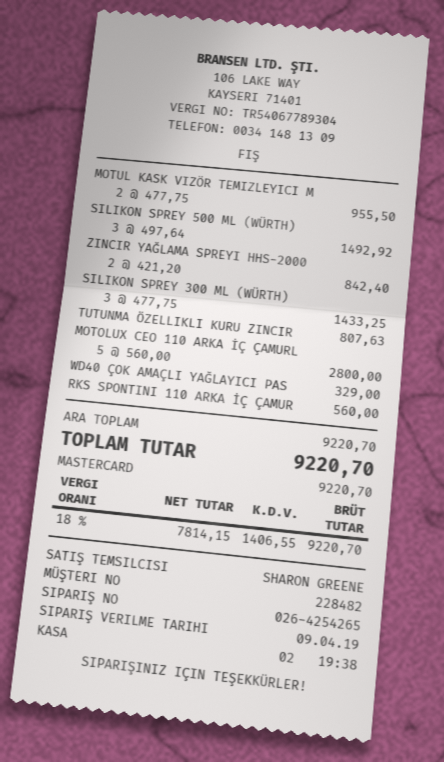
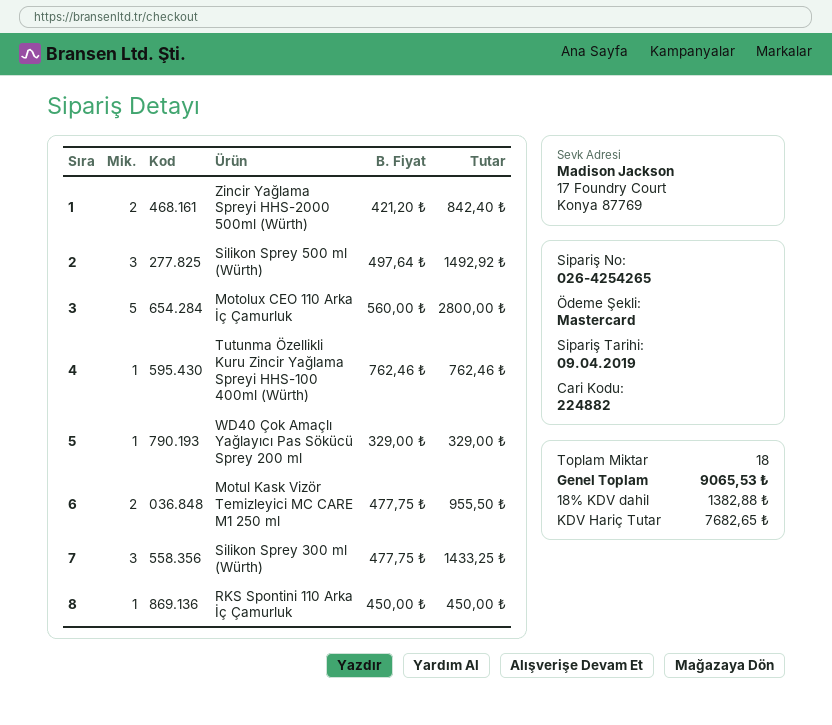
customer number: 228482 -> 224882
TUTUNMA ÖZELLIKLI KURU ZINCIR: 1 x 807.63 = 807.63 -> 1 x 762.46 = 762.46
RKS SPONTINI 110 ARKA İÇ ÇAMUR: 1 x 560.00 = 560.00 -> 1 x 450.00 = 450.00
net: 7814.15 -> 7682.65
tax: 18% = 1406.55 -> 18% = 1382.88
total: 9220.70 -> 9065.53

